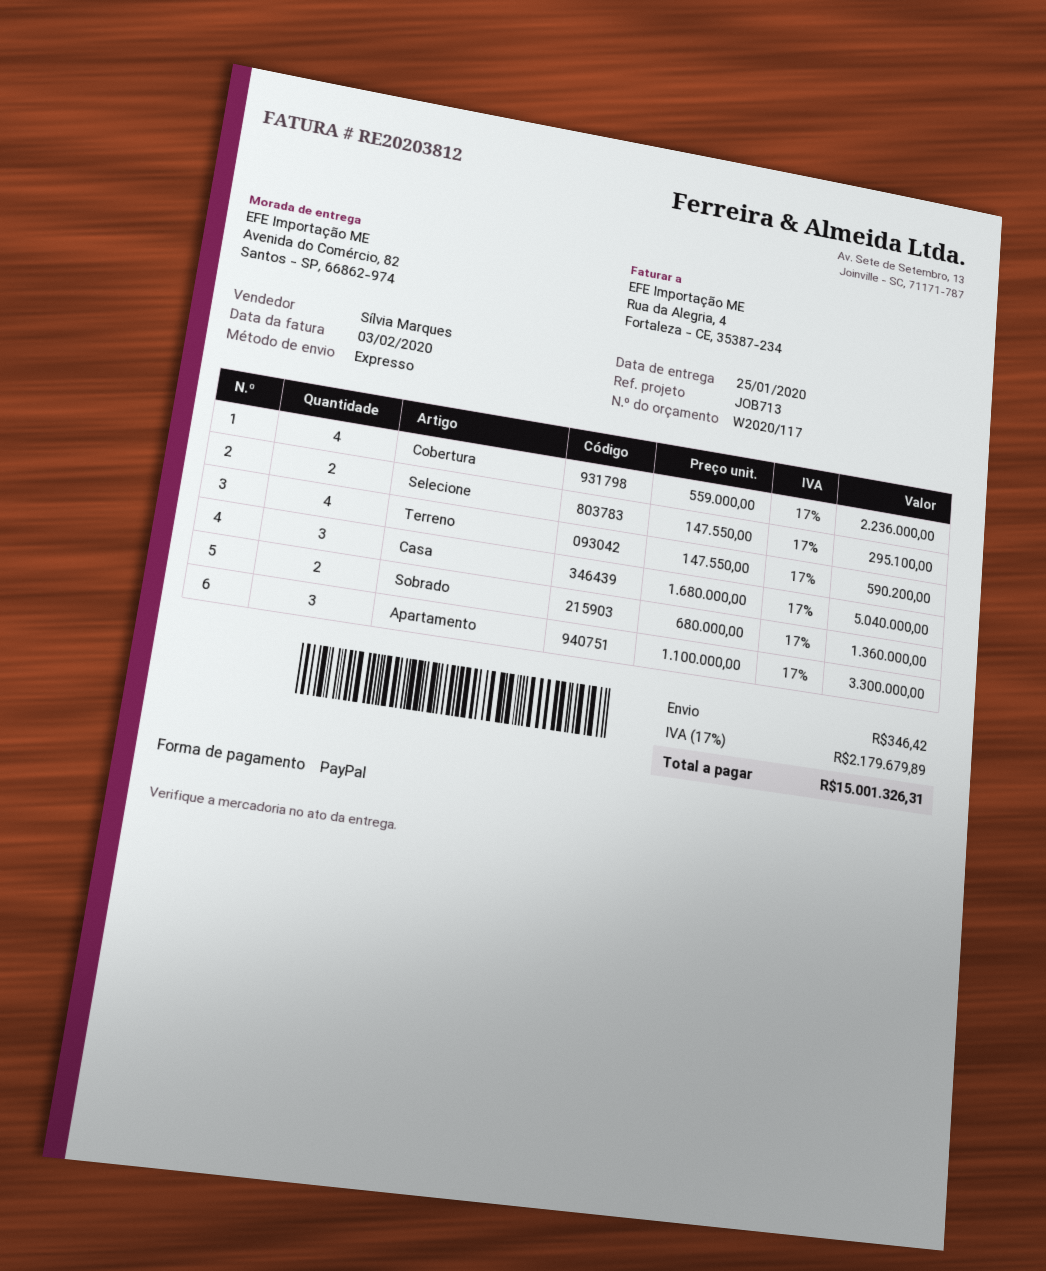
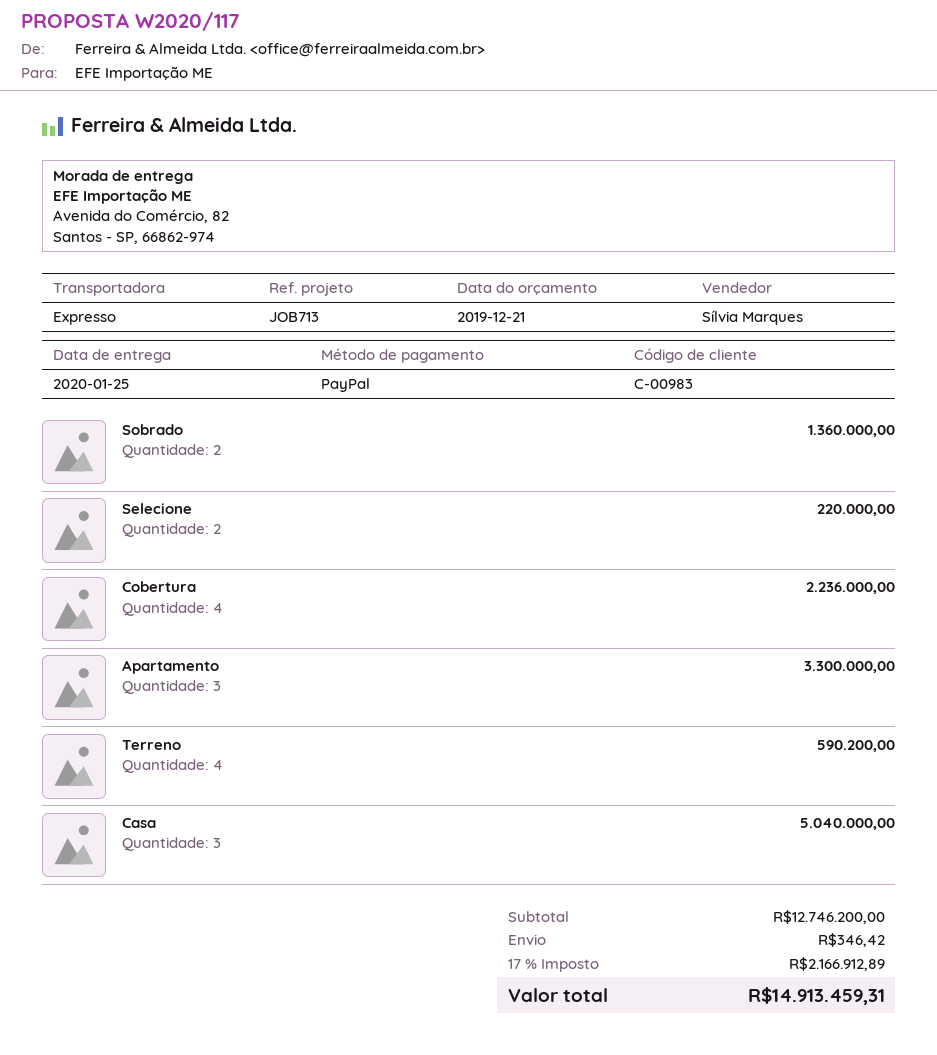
Selecione: 2 for 295100.00 -> 2 for 220000.00
tax: 17% = 2179679.89 -> 17% = 2166912.89
total: 15001326.31 -> 14913459.31

